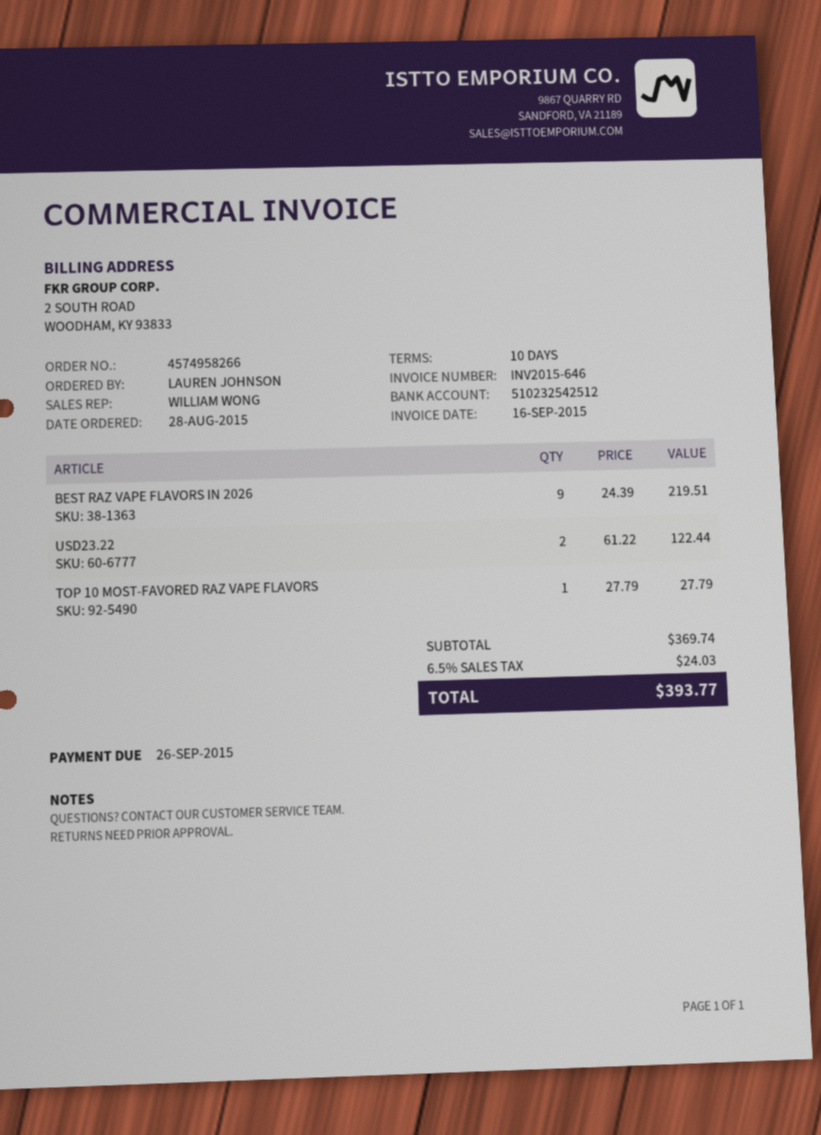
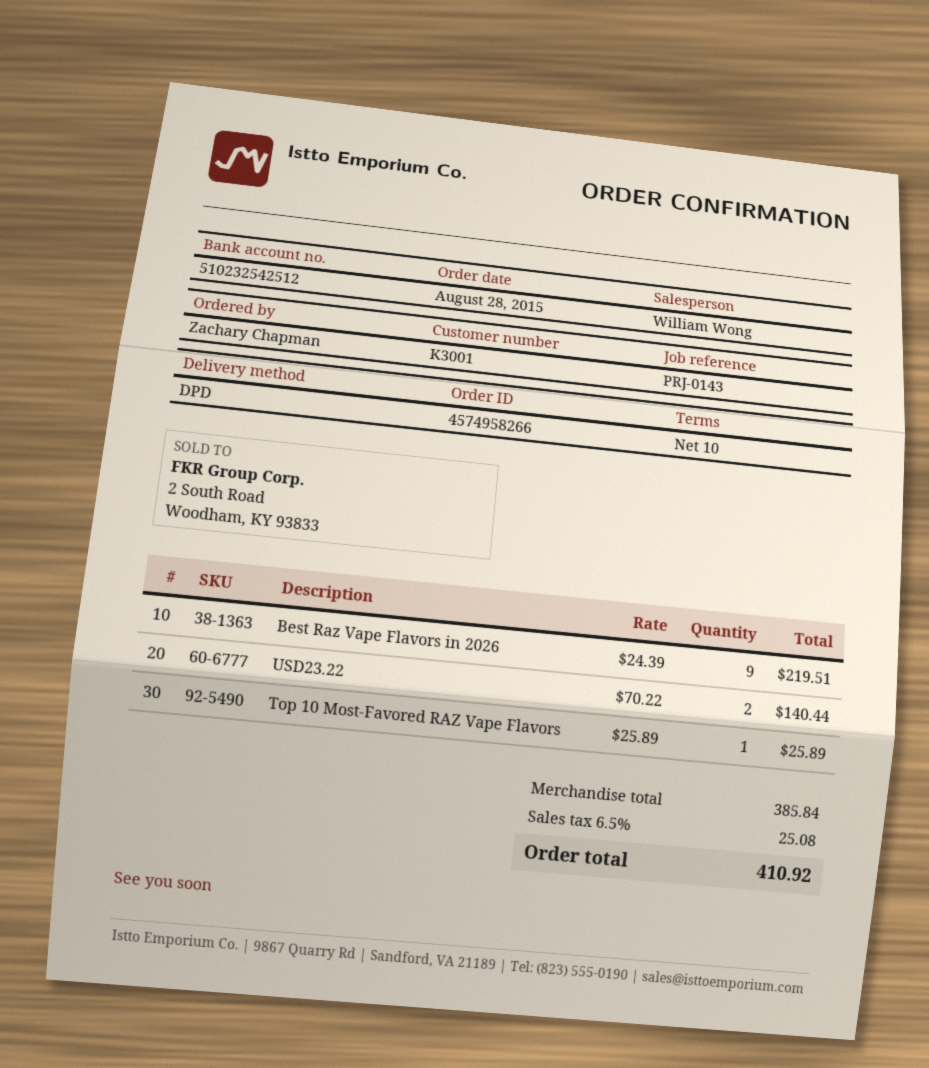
ordered by: LAUREN JOHNSON -> Zachary Chapman
USD23.22: 2 x 61.22 = 122.44 -> 2 x 70.22 = 140.44
TOP 10 MOST-FAVORED RAZ VAPE FLAVORS: 1 x 27.79 = 27.79 -> 1 x 25.89 = 25.89
subtotal: 369.74 -> 385.84
tax: 6.5% = 24.03 -> 6.5% = 25.08
total: 393.77 -> 410.92

